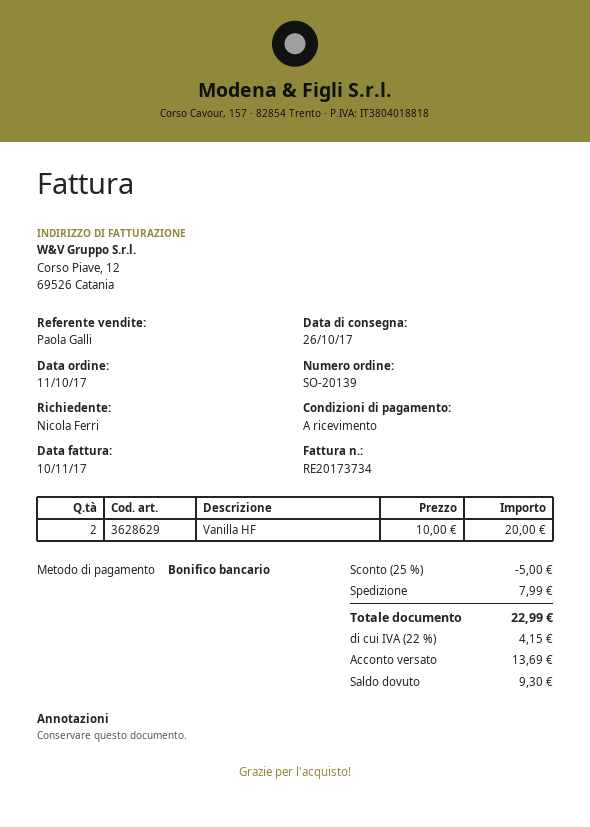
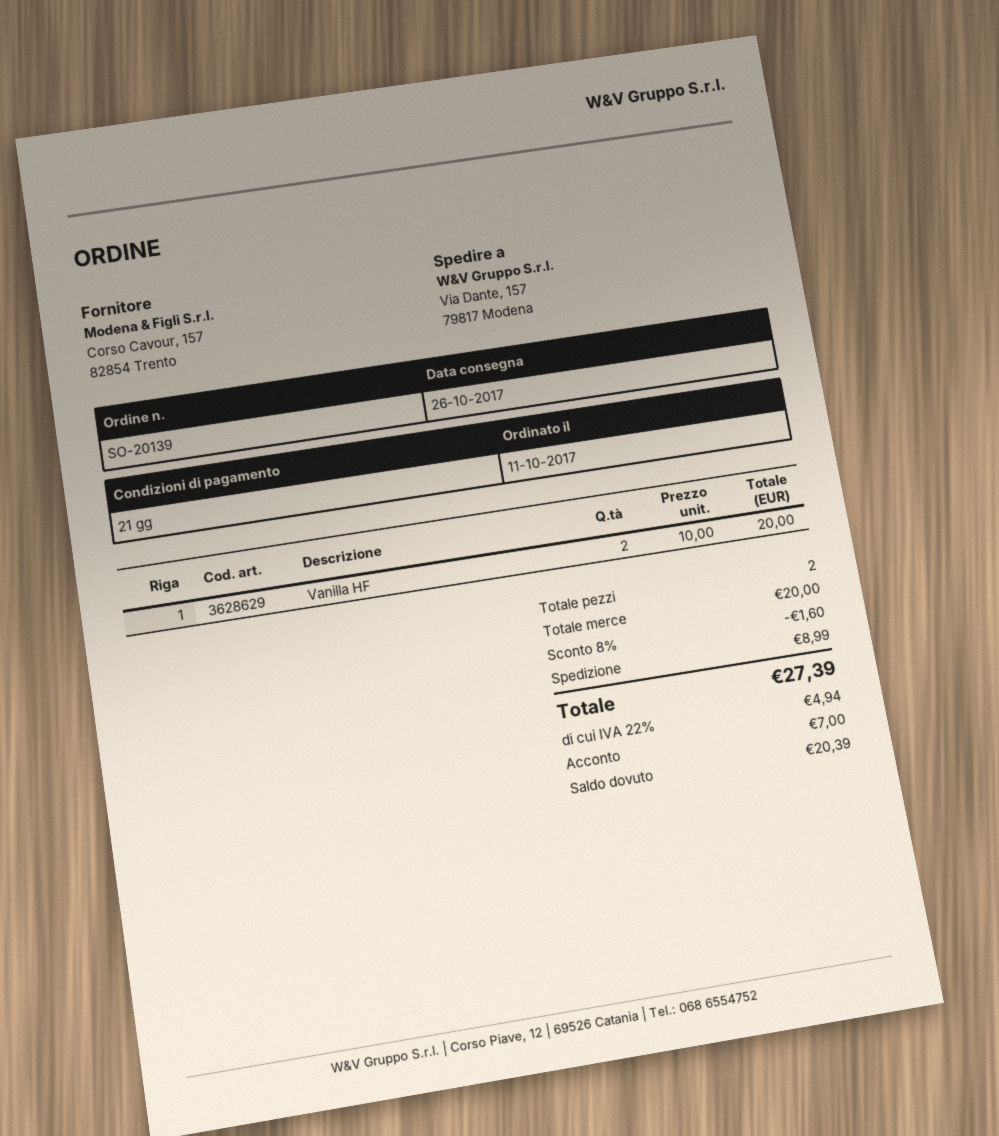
payment terms: on receipt -> 21 days
discount: 25% = 5.00 -> 8% = 1.60
shipping: 7.99 -> 8.99
tax: 22% = 4.15 -> 22% = 4.94
total: 22.99 -> 27.39
deposit: 13.69 -> 7.00
balance: 9.30 -> 20.39

